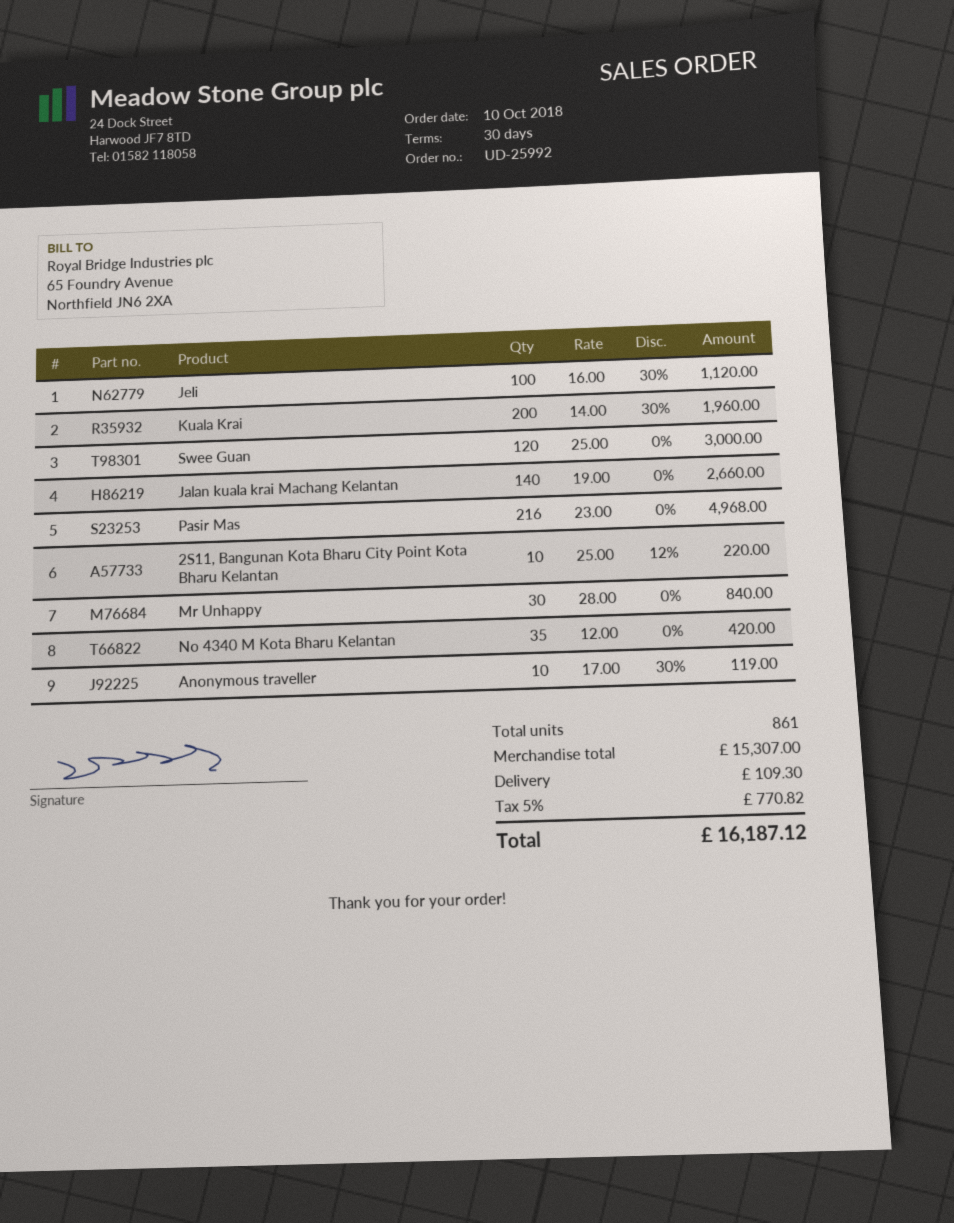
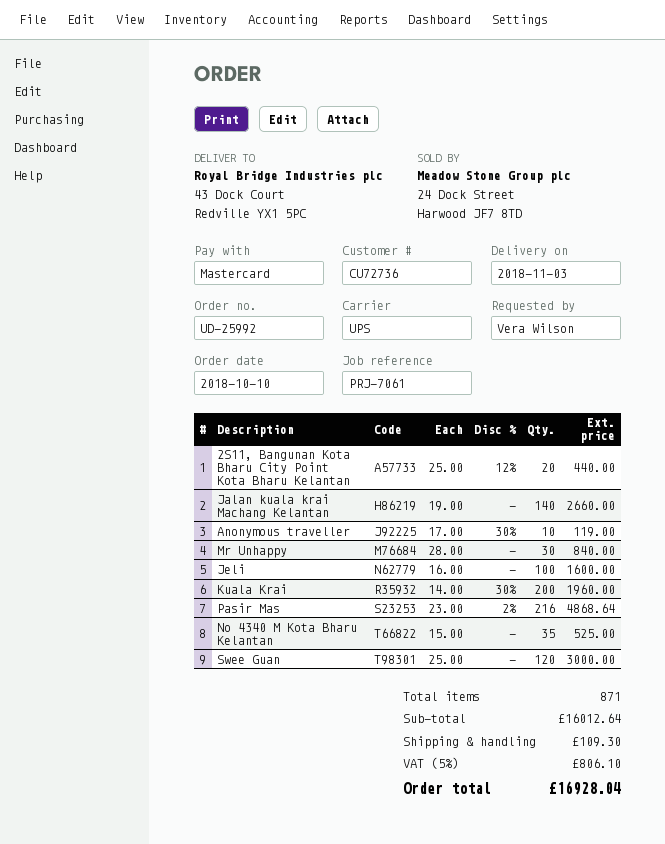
Jeli: 100 x 16.00 - 30% = 1120.00 -> 100 x 16.00 = 1600.00
Pasir Mas: 216 x 23.00 = 4968.00 -> 216 x 23.00 - 2% = 4868.64
2S11, Bangunan Kota Bharu City Point Kota Bharu Kelantan: 10 x 25.00 - 12% = 220.00 -> 20 x 25.00 - 12% = 440.00
No 4340 M Kota Bharu Kelantan: 35 x 12.00 = 420.00 -> 35 x 15.00 = 525.00
total quantity: 861 -> 871
subtotal: 15307.00 -> 16012.64
tax: 5% = 770.82 -> 5% = 806.10
total: 16187.12 -> 16928.04

